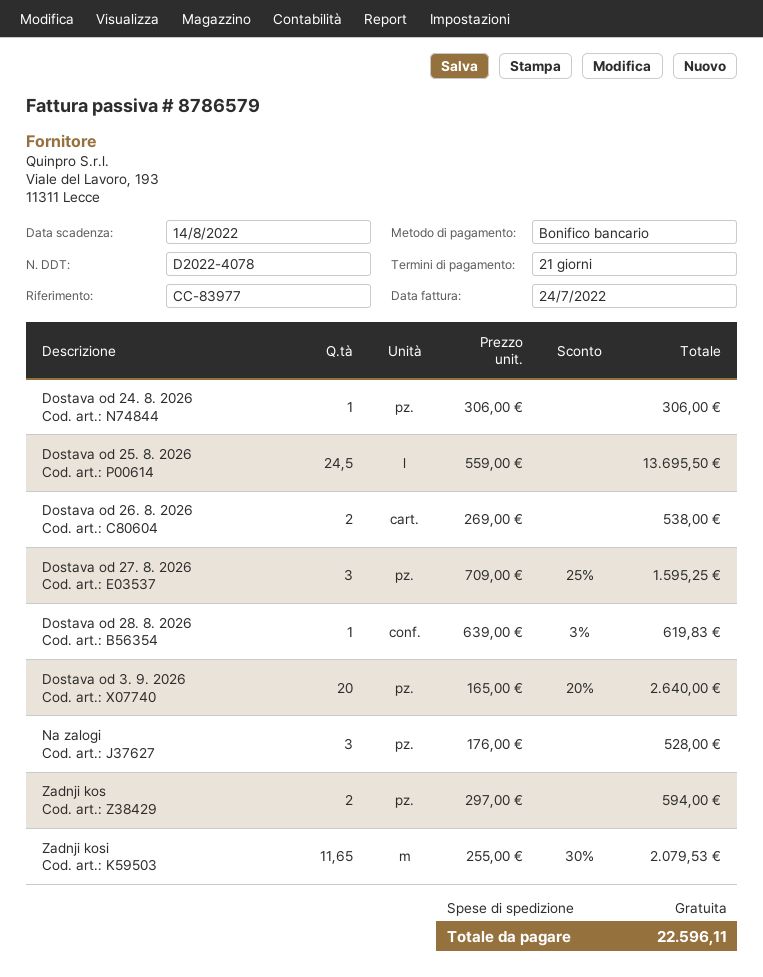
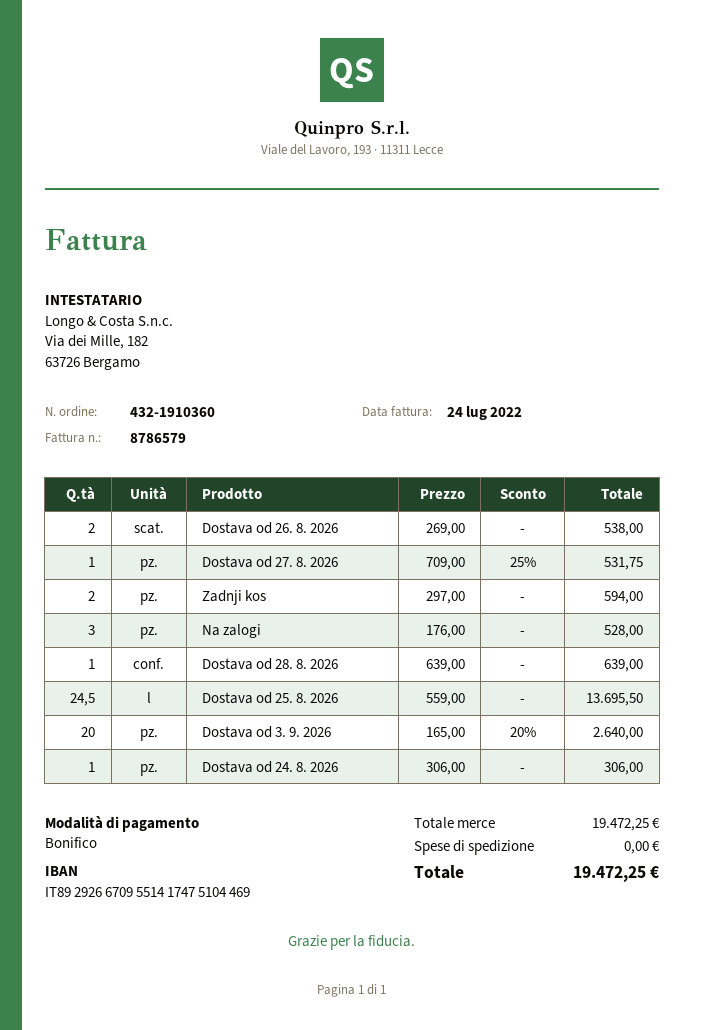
Dostava od 27. 8. 2026: 3 x 709.00 - 25% = 1595.25 -> 1 x 709.00 - 25% = 531.75
Dostava od 28. 8. 2026: 1 x 639.00 - 3% = 619.83 -> 1 x 639.00 = 639.00
Zadnji kosi: 11.65 x 255.00 - 30% = 2079.53 -> none
total: 22596.11 -> 19472.25

